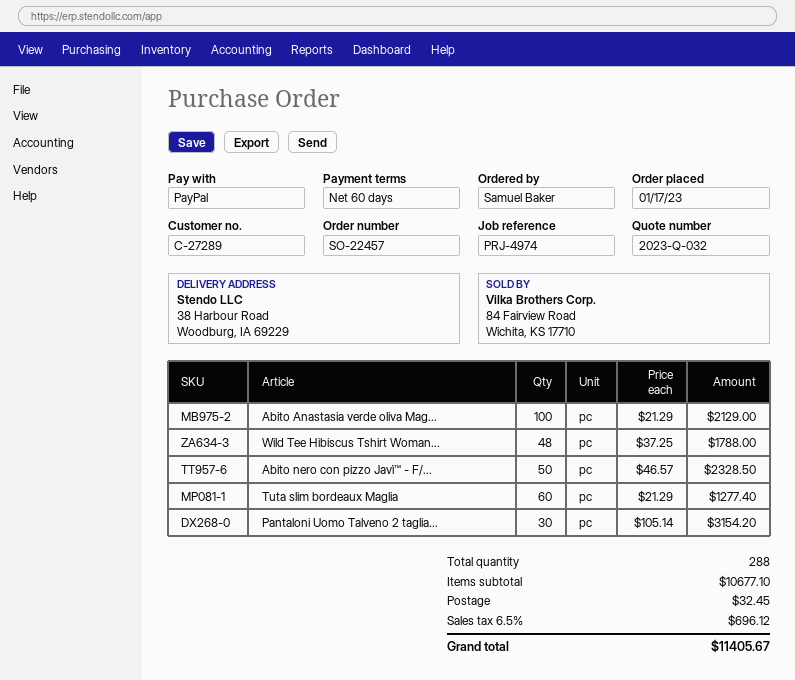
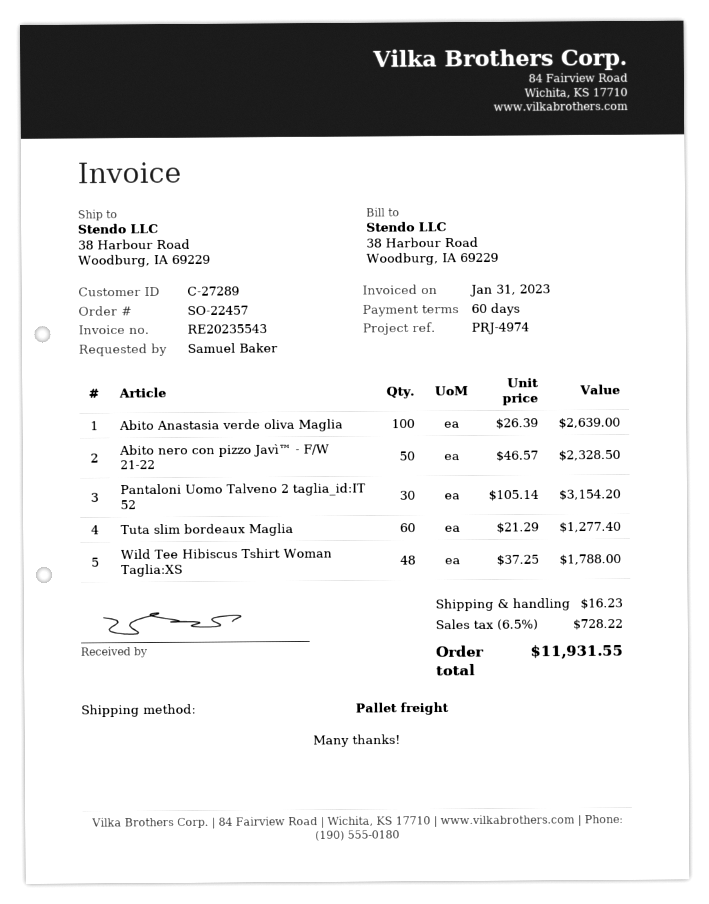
Abito Anastasia verde oliva Mag...: 100 x 21.29 = 2129.00 -> 100 x 26.39 = 2639.00
shipping: 32.45 -> 16.23
tax: 6.5% = 696.12 -> 6.5% = 728.22
total: 11405.67 -> 11931.55

